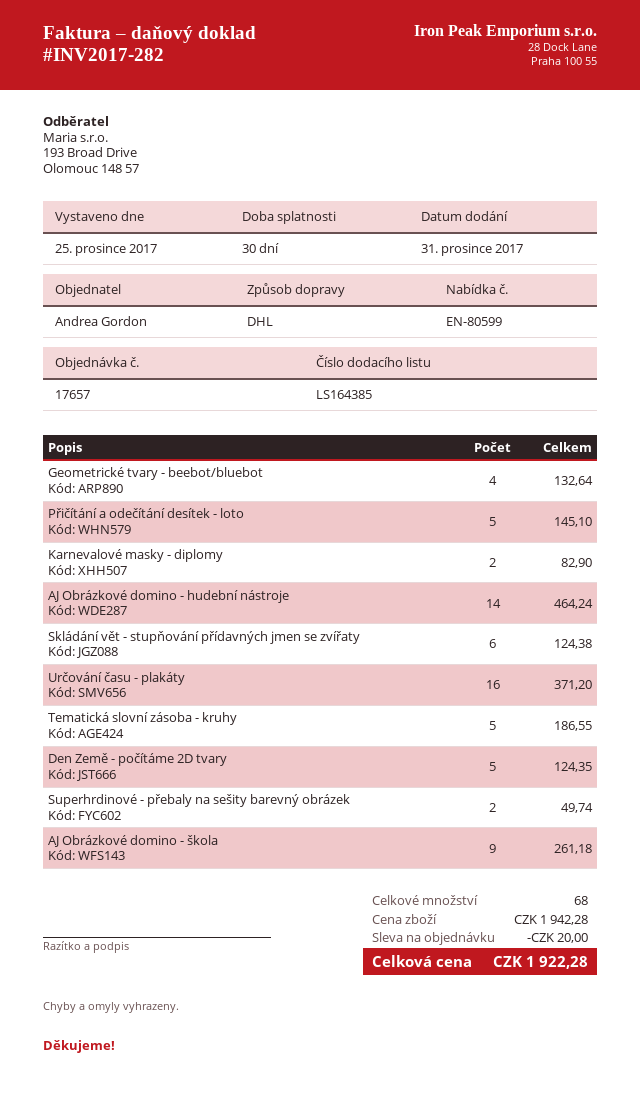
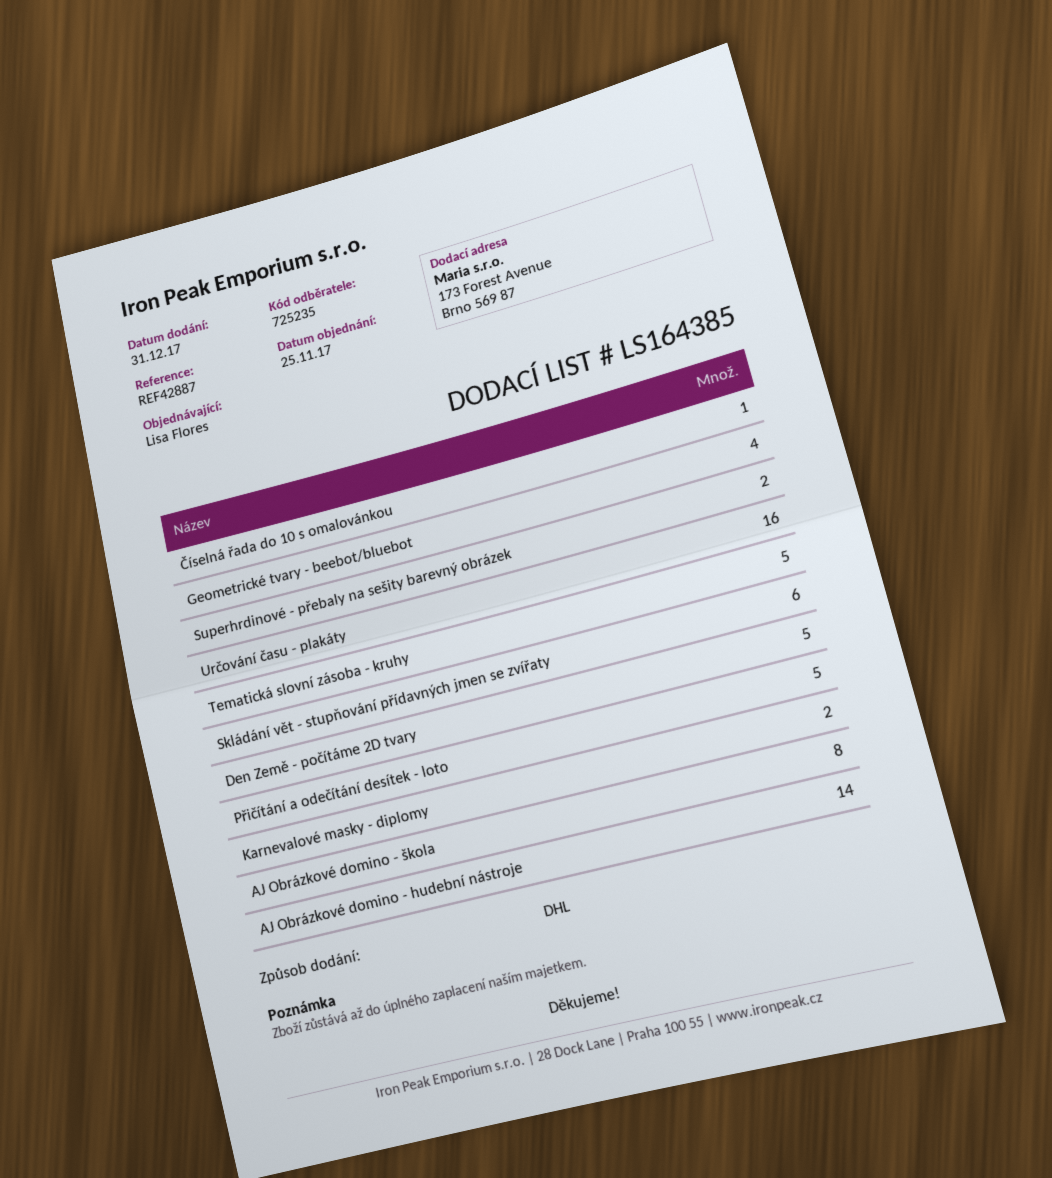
ordered by: Andrea Gordon -> Lisa Flores
AJ Obrázkové domino - škola: 9 -> 8
Číselná řada do 10 s omalovánkou: none -> 1

